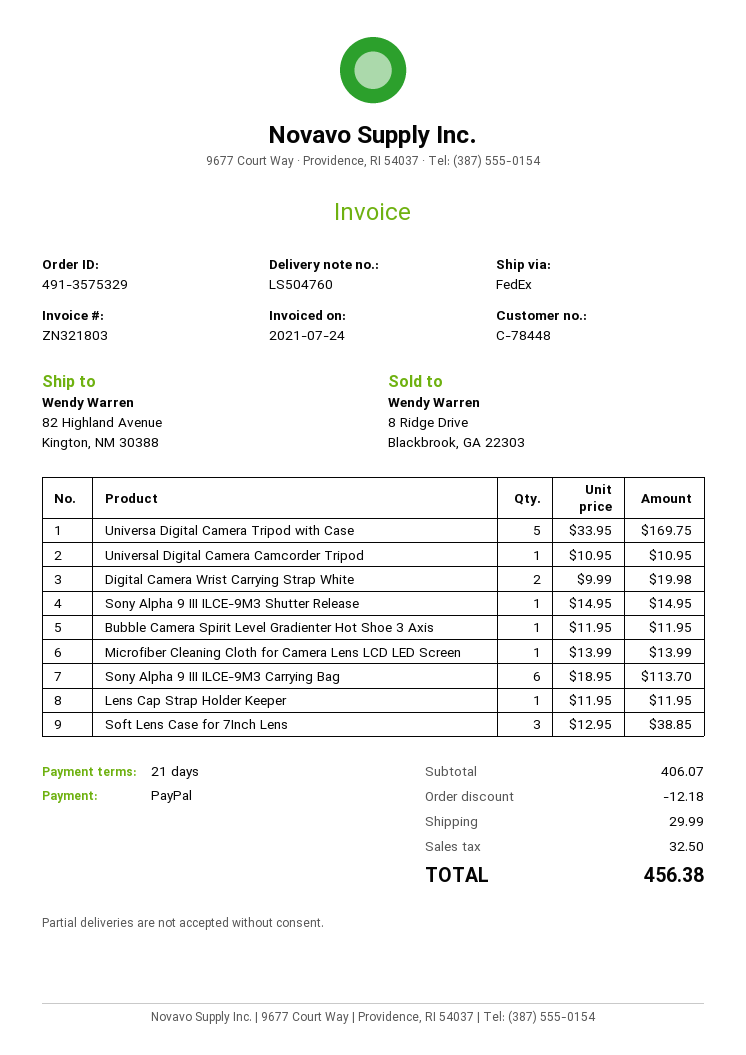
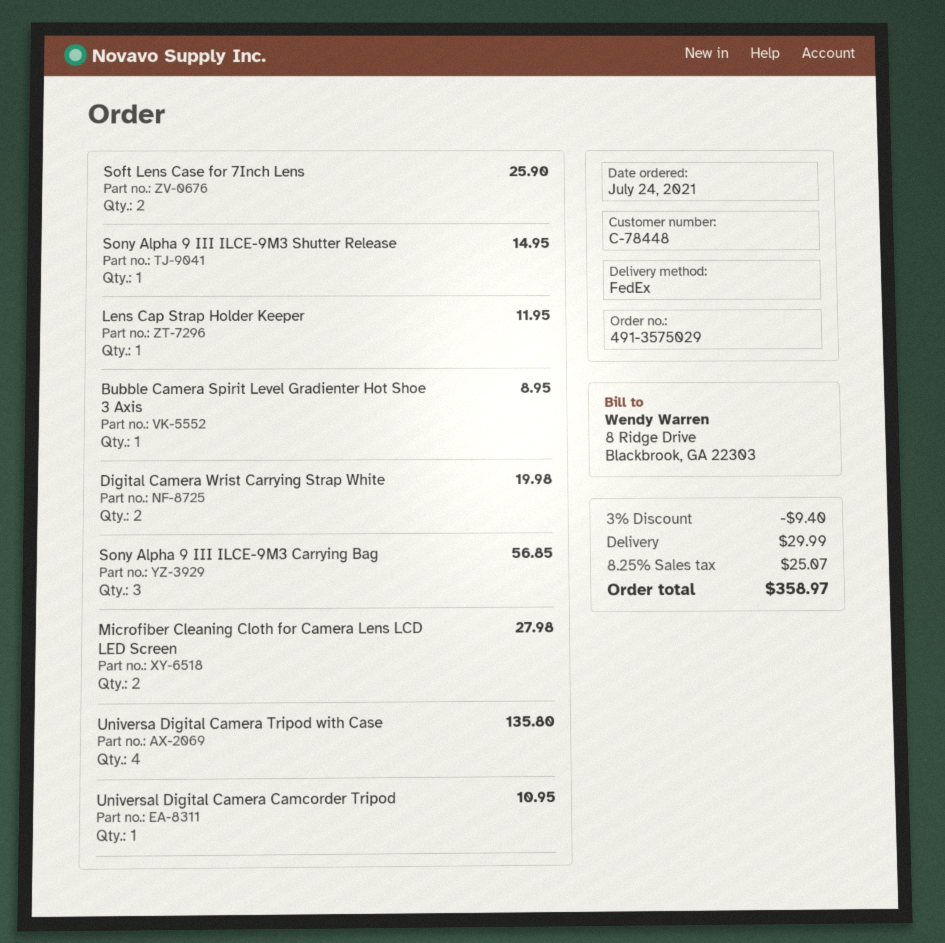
order number: 491-3575329 -> 491-3575029
Universa Digital Camera Tripod with Case: 5 for 169.75 -> 4 for 135.80
Bubble Camera Spirit Level Gradienter Hot Shoe 3 Axis: 1 for 11.95 -> 1 for 8.95
Microfiber Cleaning Cloth for Camera Lens LCD LED Screen: 1 for 13.99 -> 2 for 27.98
Sony Alpha 9 III ILCE-9M3 Carrying Bag: 6 for 113.70 -> 3 for 56.85
Soft Lens Case for 7Inch Lens: 3 for 38.85 -> 2 for 25.90
discount: 12.18 -> 9.40
tax: 32.50 -> 25.07
total: 456.38 -> 358.97

